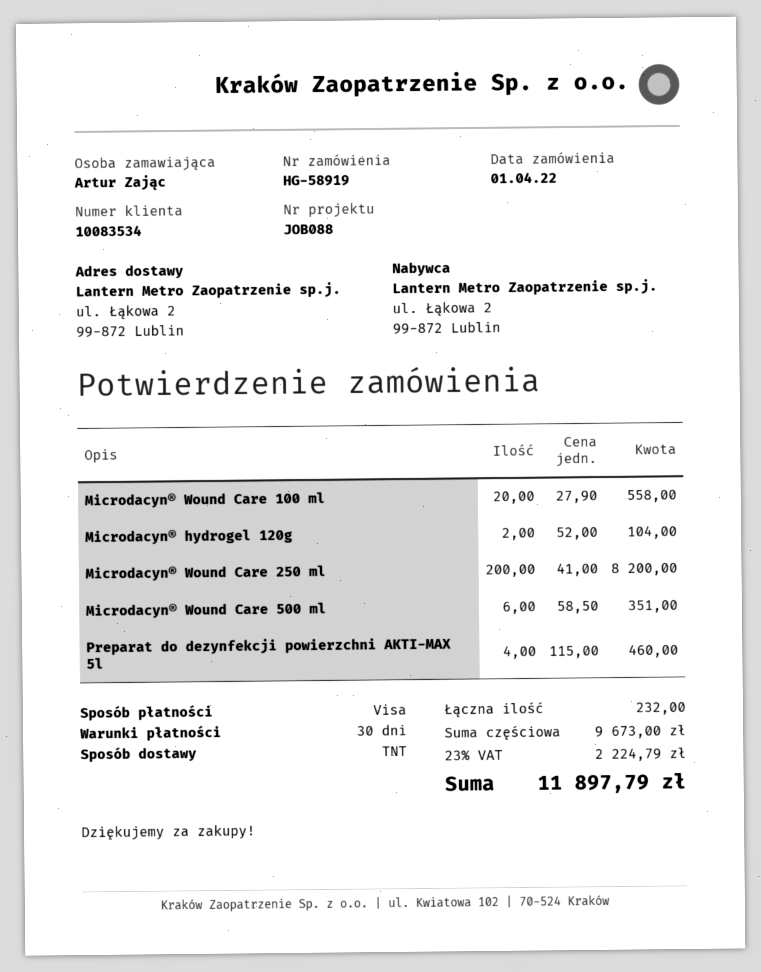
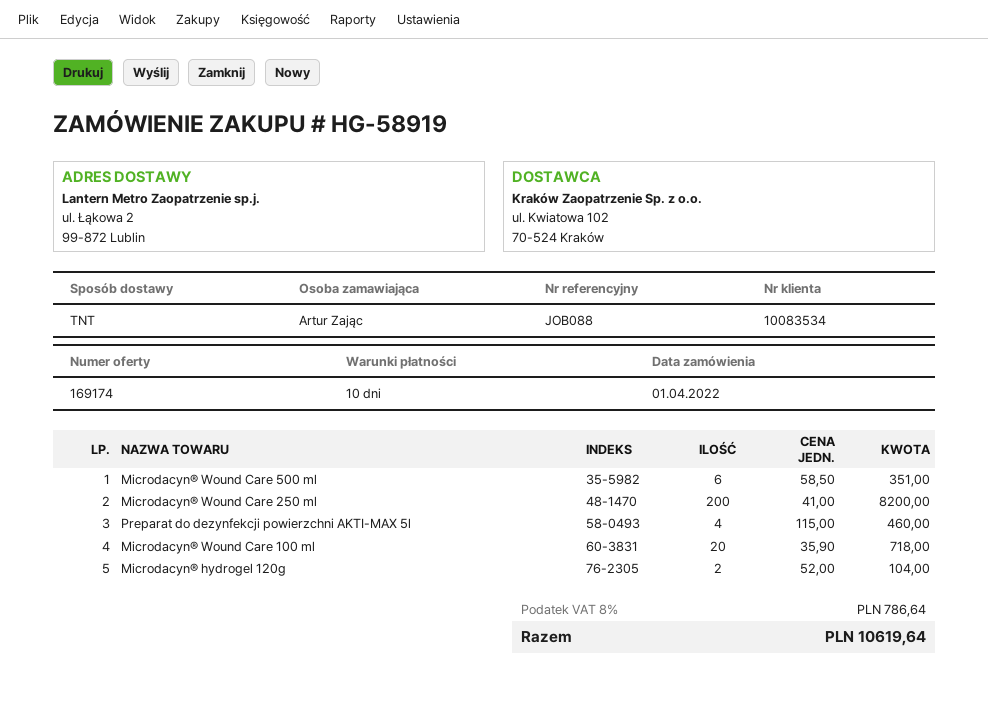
payment terms: 30 days -> 10 days
Microdacyn® Wound Care 100 ml: 20 x 27.90 = 558.00 -> 20 x 35.90 = 718.00
tax: 23% = 2224.79 -> 8% = 786.64
total: 11897.79 -> 10619.64

